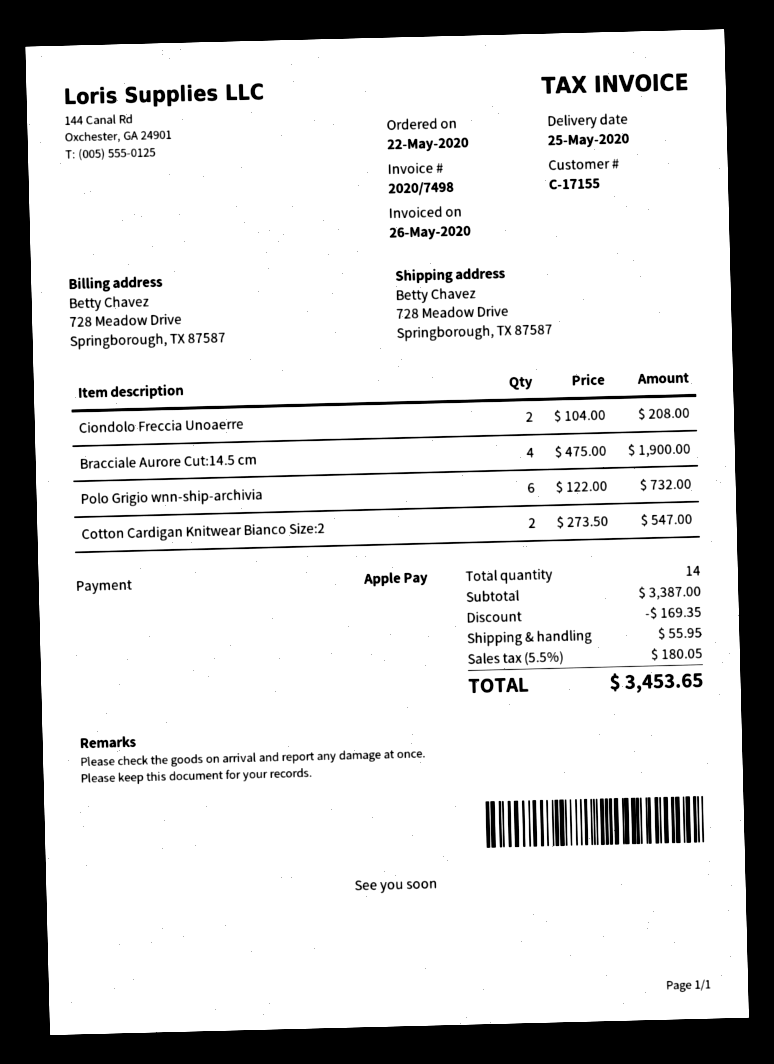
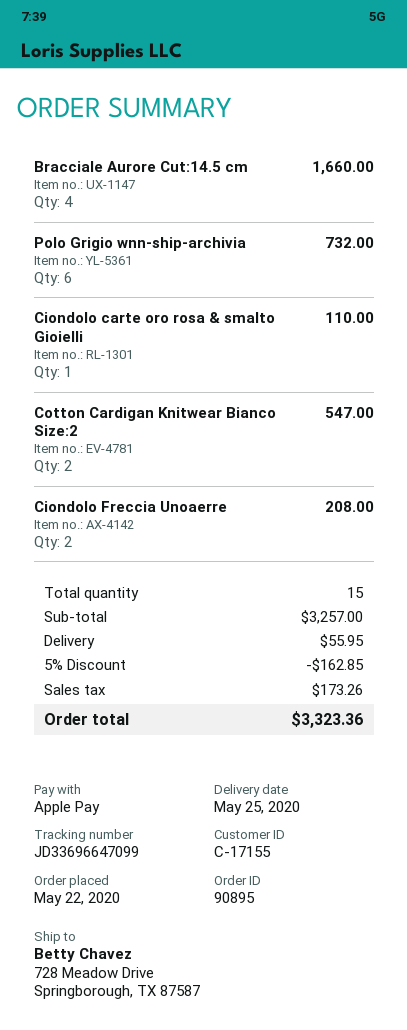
Bracciale Aurore Cut:14.5 cm: 4 for 1900.00 -> 4 for 1660.00
Ciondolo carte oro rosa & smalto Gioielli: none -> 1 for 110.00
total quantity: 14 -> 15
subtotal: 3387.00 -> 3257.00
discount: 169.35 -> 162.85
tax: 180.05 -> 173.26
total: 3453.65 -> 3323.36

